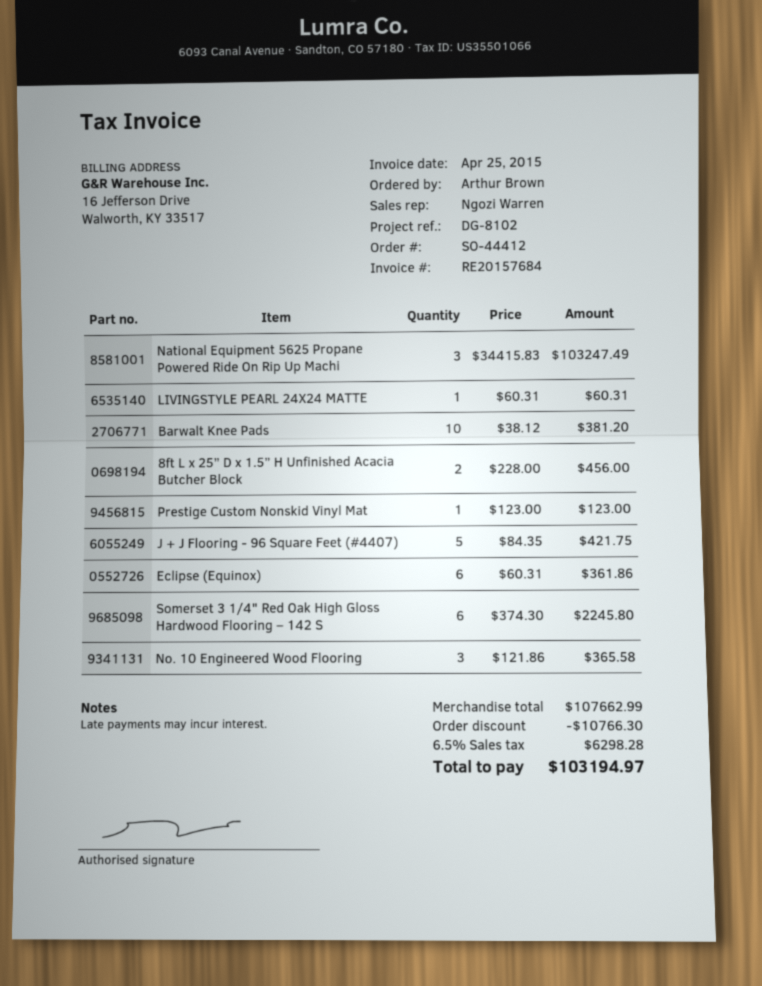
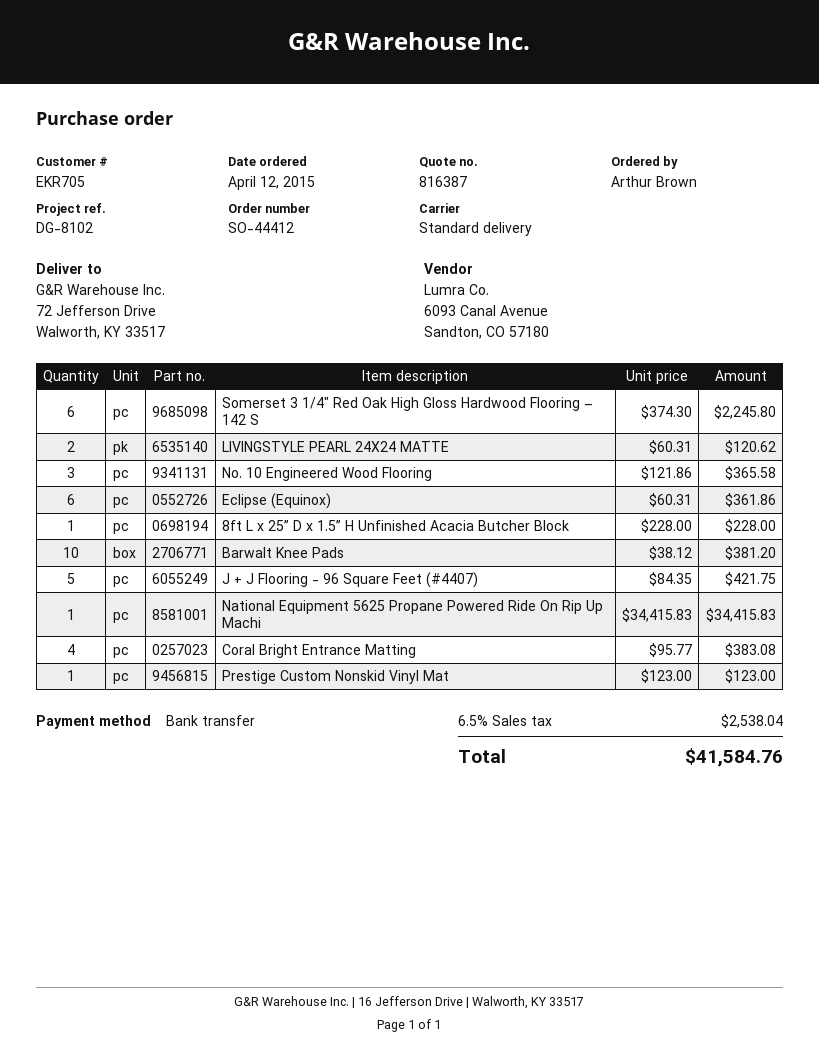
National Equipment 5625 Propane Powered Ride On Rip Up Machi: 3 x 34415.83 = 103247.49 -> 1 x 34415.83 = 34415.83
LIVINGSTYLE PEARL 24X24 MATTE: 1 x 60.31 = 60.31 -> 2 x 60.31 = 120.62
8ft L x 25” D x 1.5” H Unfinished Acacia Butcher Block: 2 x 228.00 = 456.00 -> 1 x 228.00 = 228.00
Coral Bright Entrance Matting: none -> 4 x 95.77 = 383.08
discount: 10766.30 -> none
tax: 6.5% = 6298.28 -> 6.5% = 2538.04
total: 103194.97 -> 41584.76

